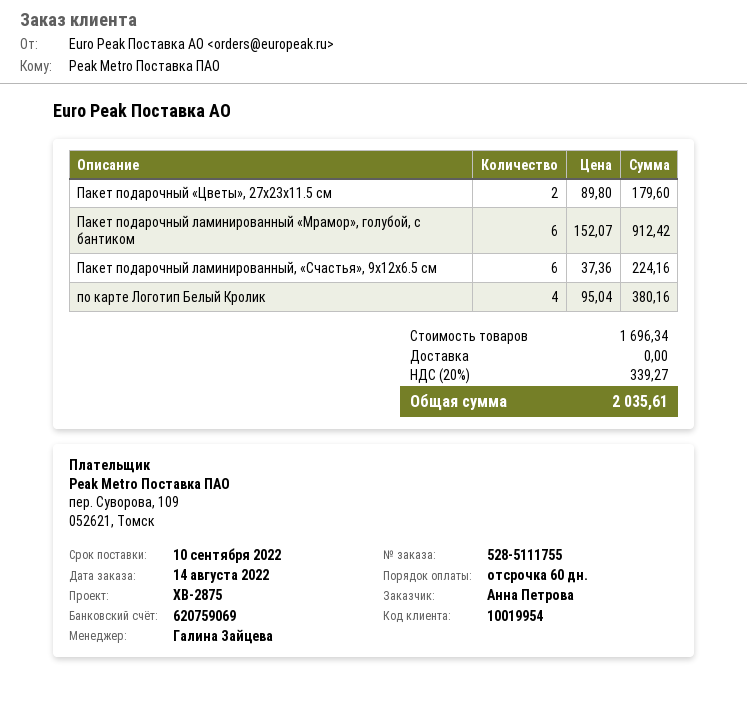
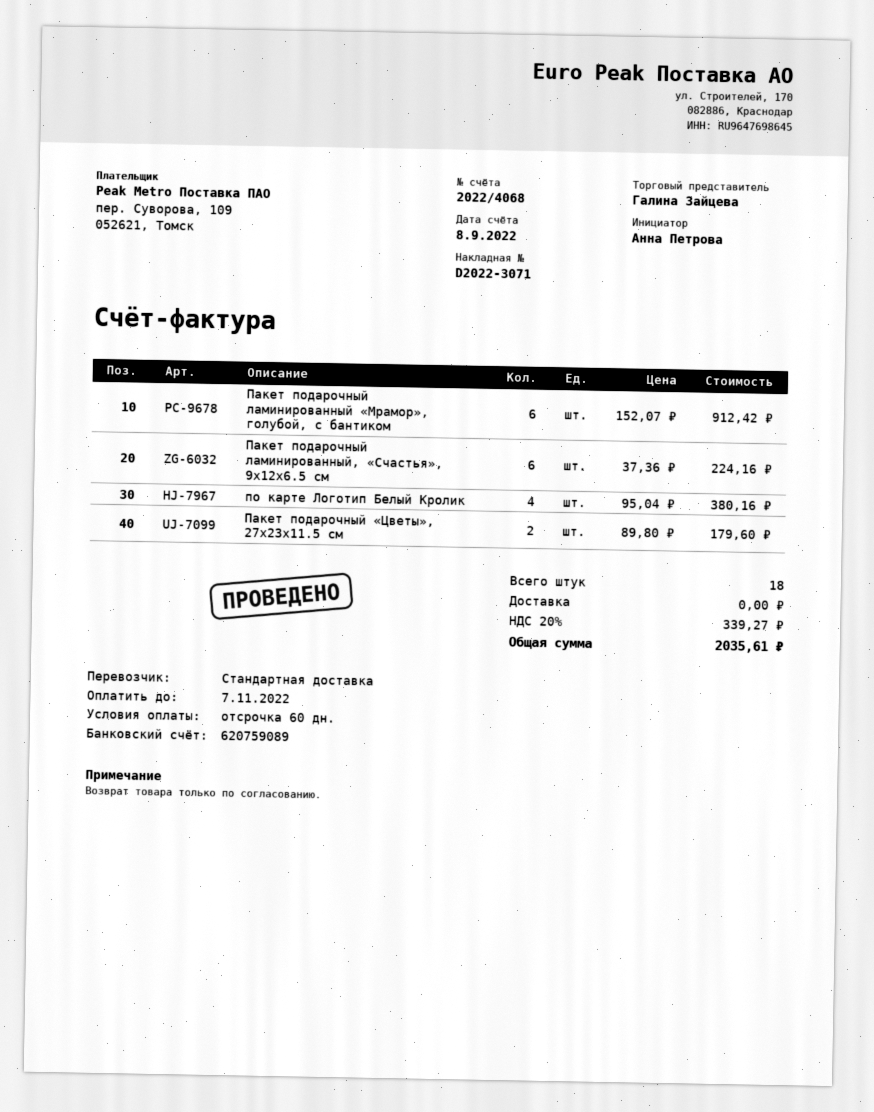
bank account: 620759069 -> 620759089

